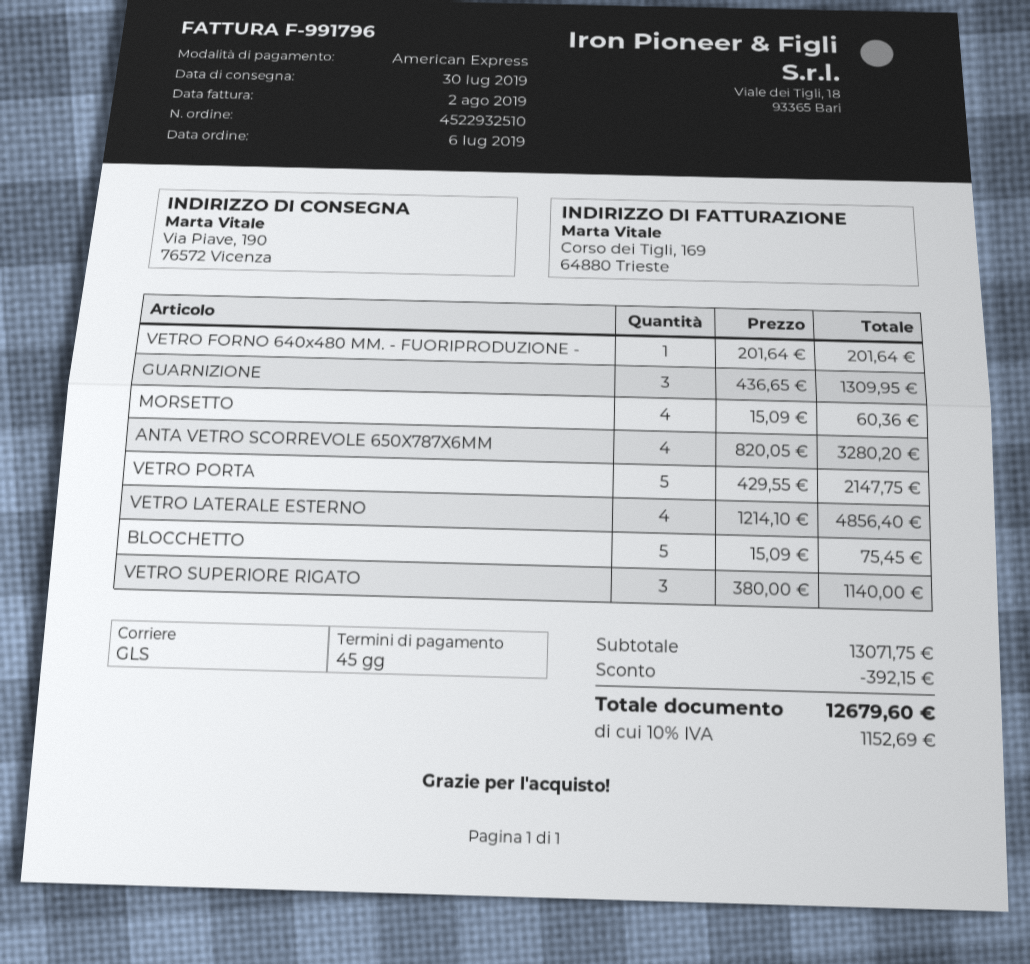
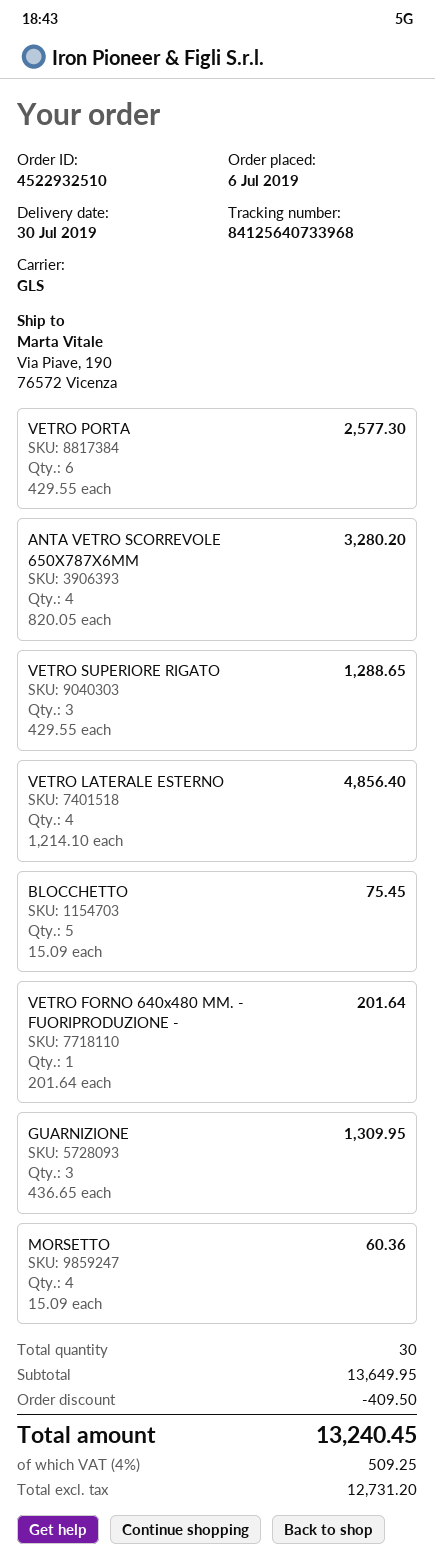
VETRO PORTA: 5 x 429.55 = 2147.75 -> 6 x 429.55 = 2577.30
VETRO SUPERIORE RIGATO: 3 x 380.00 = 1140.00 -> 3 x 429.55 = 1288.65
subtotal: 13071.75 -> 13649.95
discount: 392.15 -> 409.50
tax: 10% = 1152.69 -> 4% = 509.25
total: 12679.60 -> 13240.45

